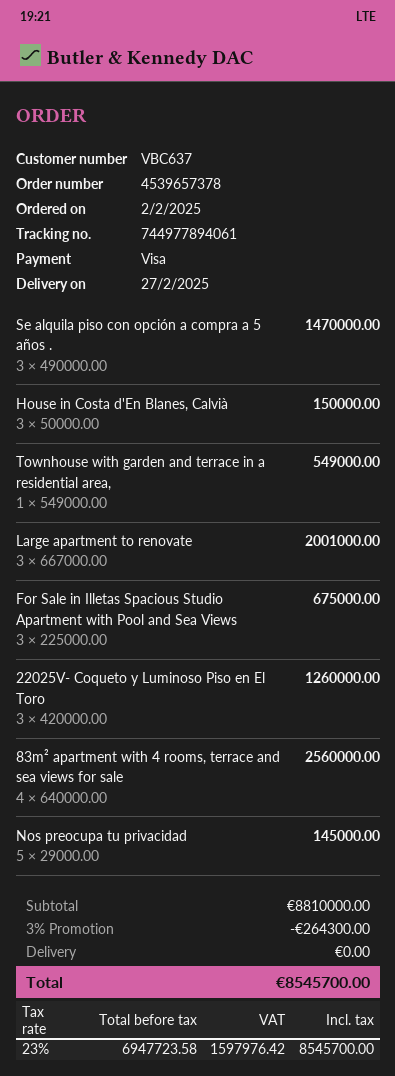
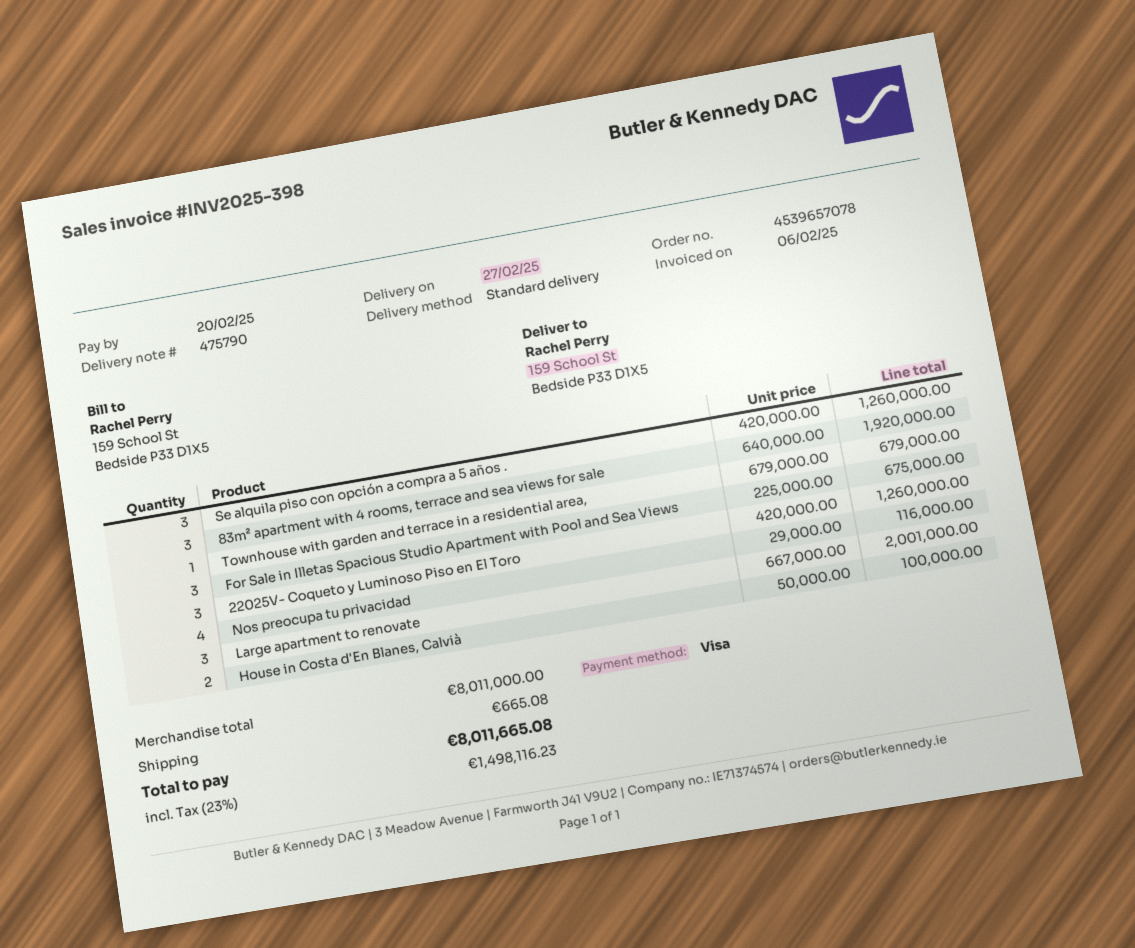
order number: 4539657378 -> 4539657078
Se alquila piso con opción a compra a 5 años .: 3 x 490000.00 = 1470000.00 -> 3 x 420000.00 = 1260000.00
House in Costa d'En Blanes, Calvià: 3 x 50000.00 = 150000.00 -> 2 x 50000.00 = 100000.00
Townhouse with garden and terrace in a residential area,: 1 x 549000.00 = 549000.00 -> 1 x 679000.00 = 679000.00
83m² apartment with 4 rooms, terrace and sea views for sale: 4 x 640000.00 = 2560000.00 -> 3 x 640000.00 = 1920000.00
Nos preocupa tu privacidad: 5 x 29000.00 = 145000.00 -> 4 x 29000.00 = 116000.00
subtotal: 8810000.00 -> 8011000.00
discount: 3% = 264300.00 -> none
shipping: 0.00 -> 665.08
tax: 23% = 1597976.42 -> 23% = 1498116.23
total: 8545700.00 -> 8011665.08

